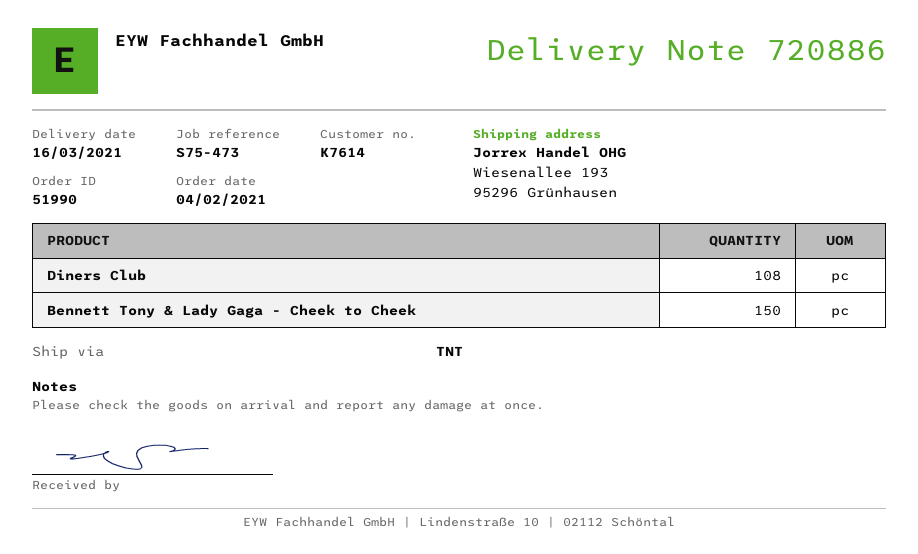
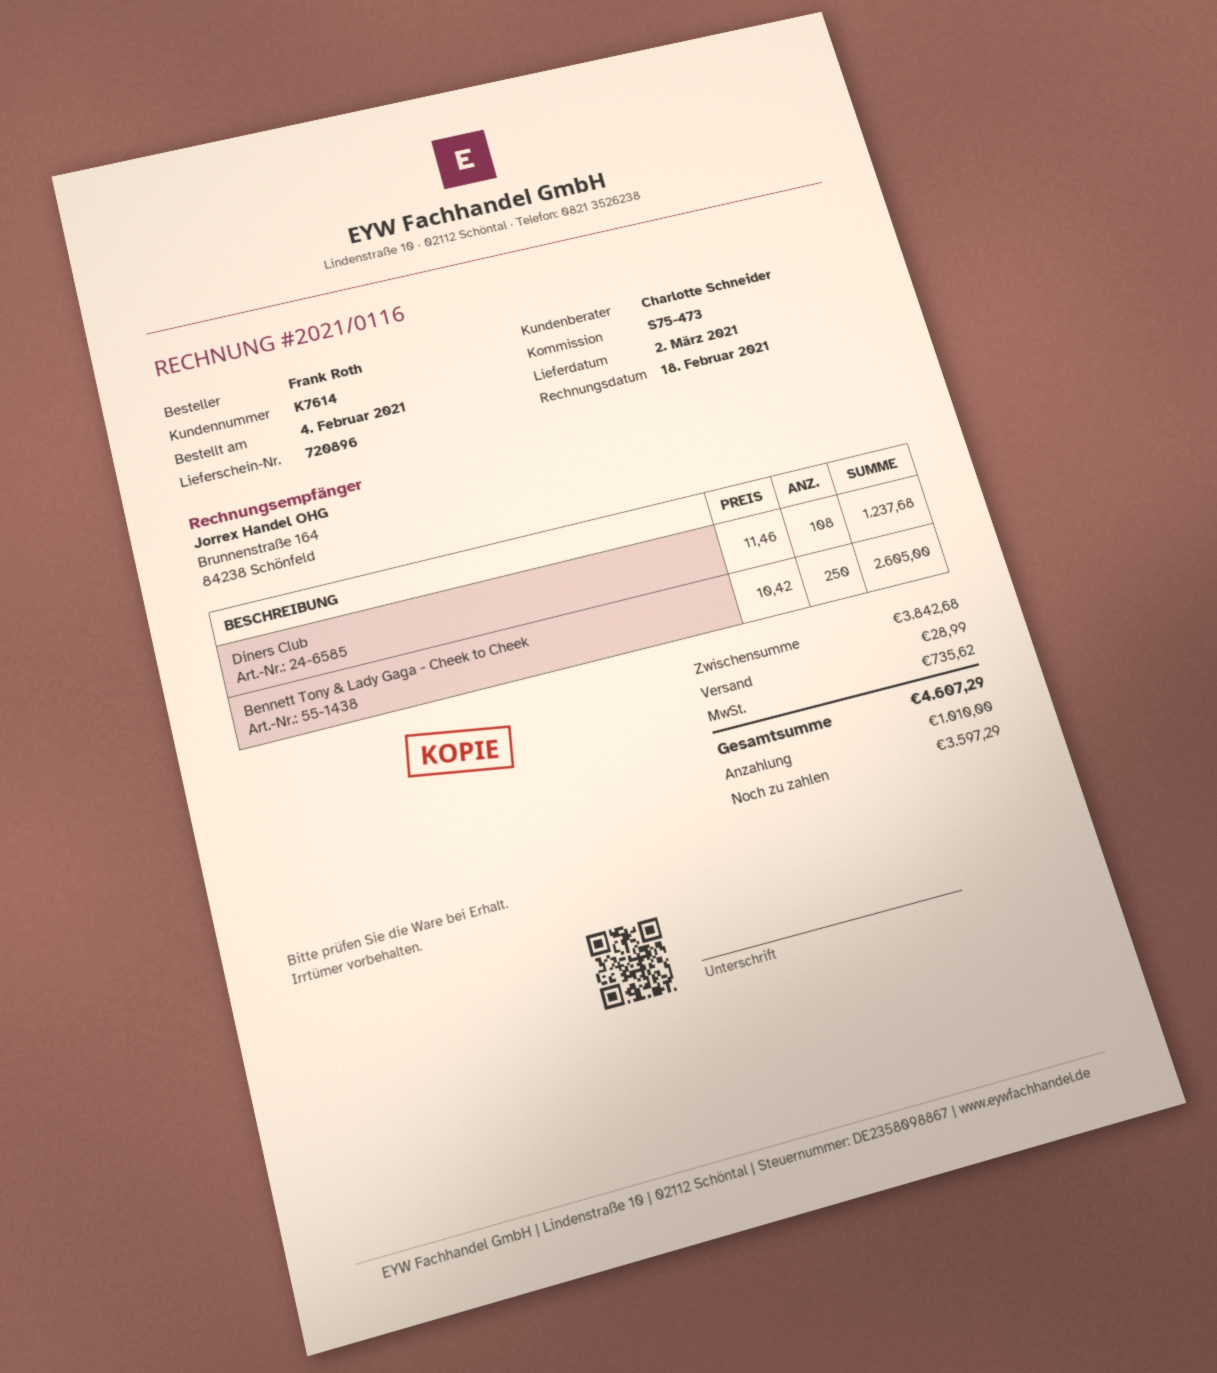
delivery note number: 720886 -> 720896
delivery date: 2021-03-16 -> 2021-03-02
Bennett Tony & Lady Gaga - Cheek to Cheek: 150 -> 250

